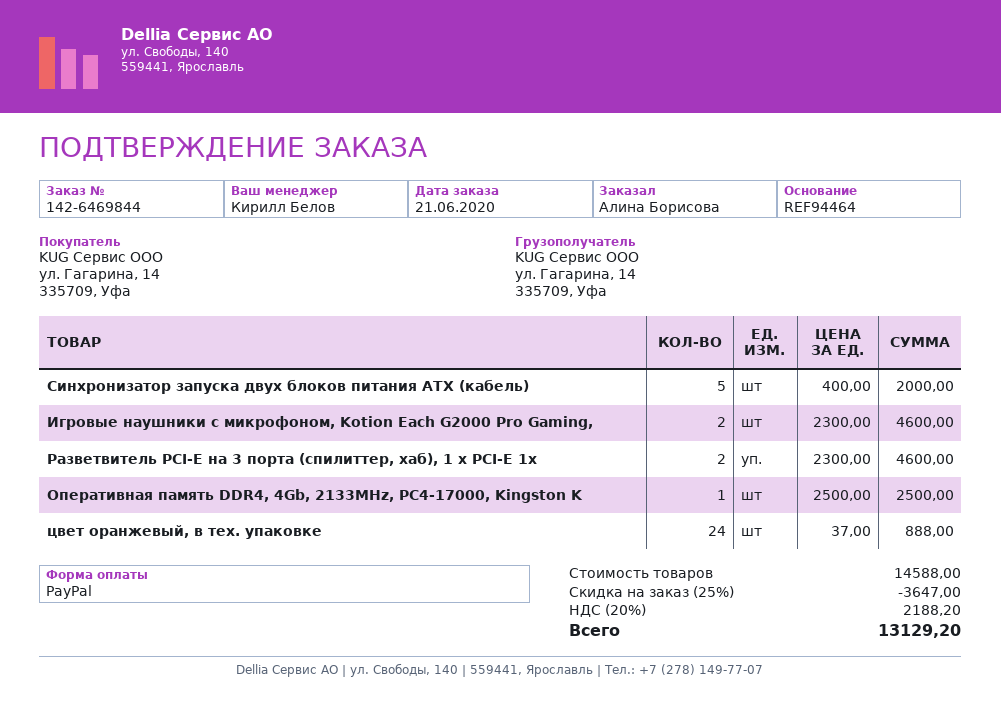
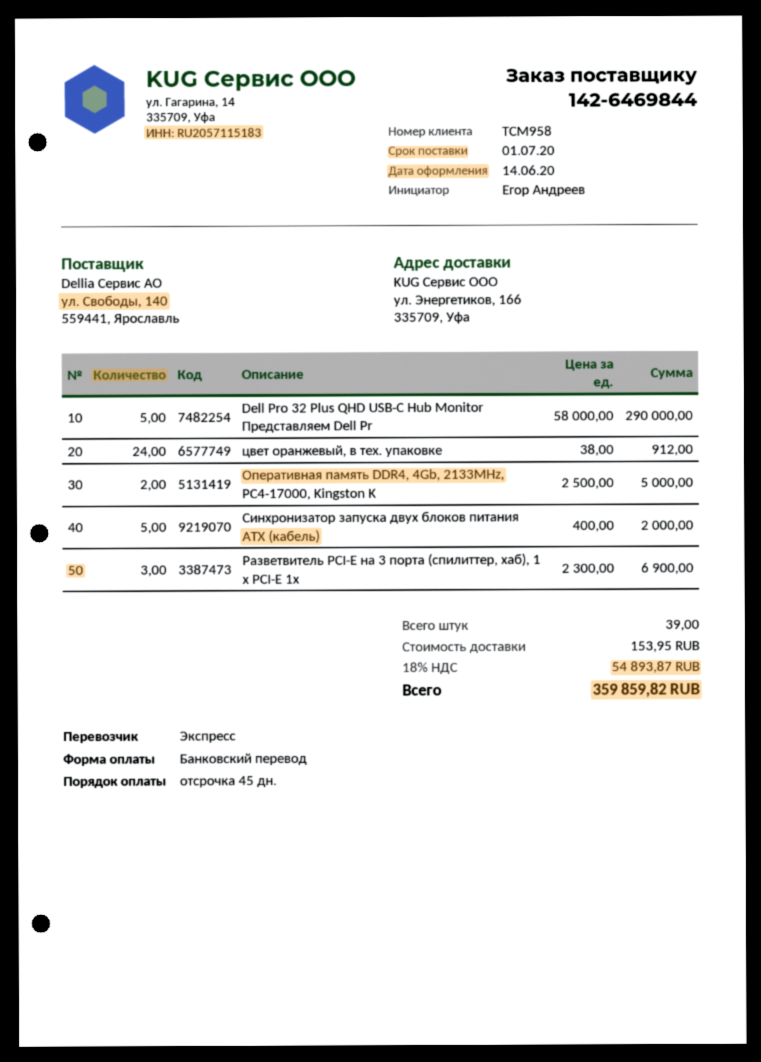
order date: 2020-06-21 -> 2020-06-14
ordered by: Алина Борисова -> Егор Андреев
payment method: PayPal -> bank transfer
ship to: ул. Гагарина, 14, 335709, Уфа -> ул. Энергетиков, 166, 335709, Уфа
Игровые наушники с микрофоном, Kotion Each G2000 Pro Gaming,: 2 x 2300.00 = 4600.00 -> none
Разветвитель PCI-E на 3 порта (спилиттер, хаб), 1 x PCI-E 1x: 2 x 2300.00 = 4600.00 -> 3 x 2300.00 = 6900.00
Оперативная память DDR4, 4Gb, 2133MHz, PC4-17000, Kingston K: 1 x 2500.00 = 2500.00 -> 2 x 2500.00 = 5000.00
цвет оранжевый, в тех. упаковке: 24 x 37.00 = 888.00 -> 24 x 38.00 = 912.00
Dell Pro 32 Plus QHD USB-C Hub Monitor Представляем Dell Pr: none -> 5 x 58000.00 = 290000.00
discount: 25% = 3647.00 -> none
shipping: none -> 153.95
tax: 20% = 2188.20 -> 18% = 54893.87
total: 13129.20 -> 359859.82

